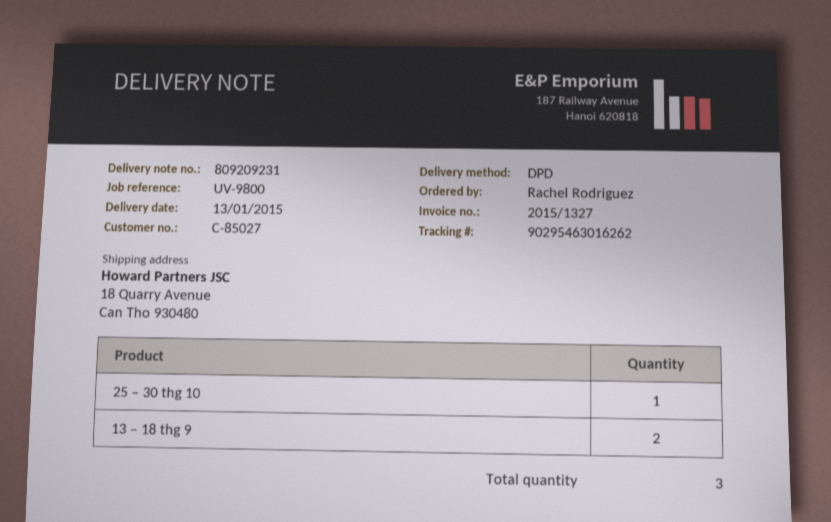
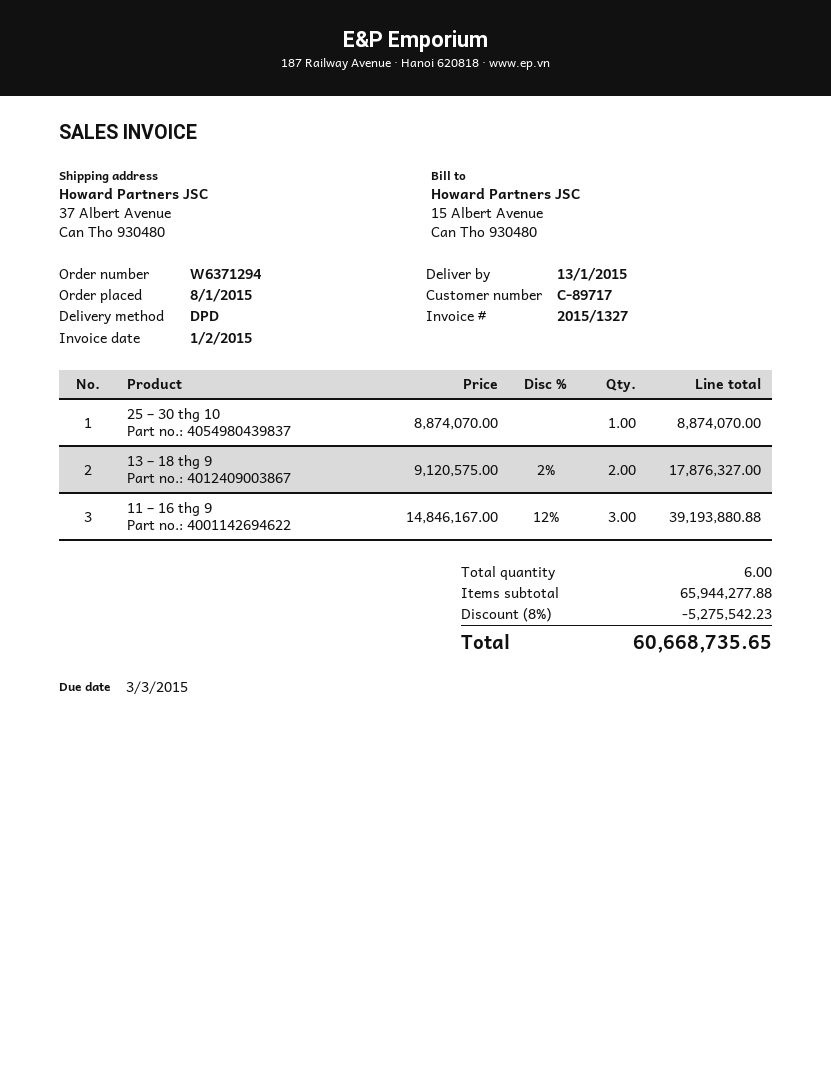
customer number: C-85027 -> C-89717
ship to: 18 Quarry Avenue, Can Tho 930480 -> 37 Albert Avenue, Can Tho 930480
11 – 16 thg 9: none -> 3
total quantity: 3 -> 6

